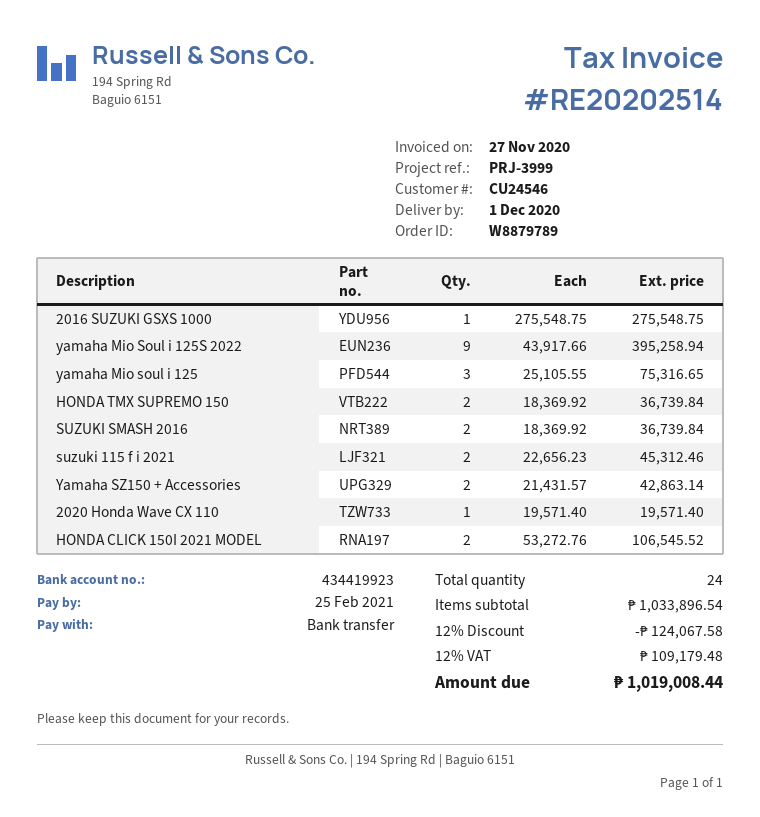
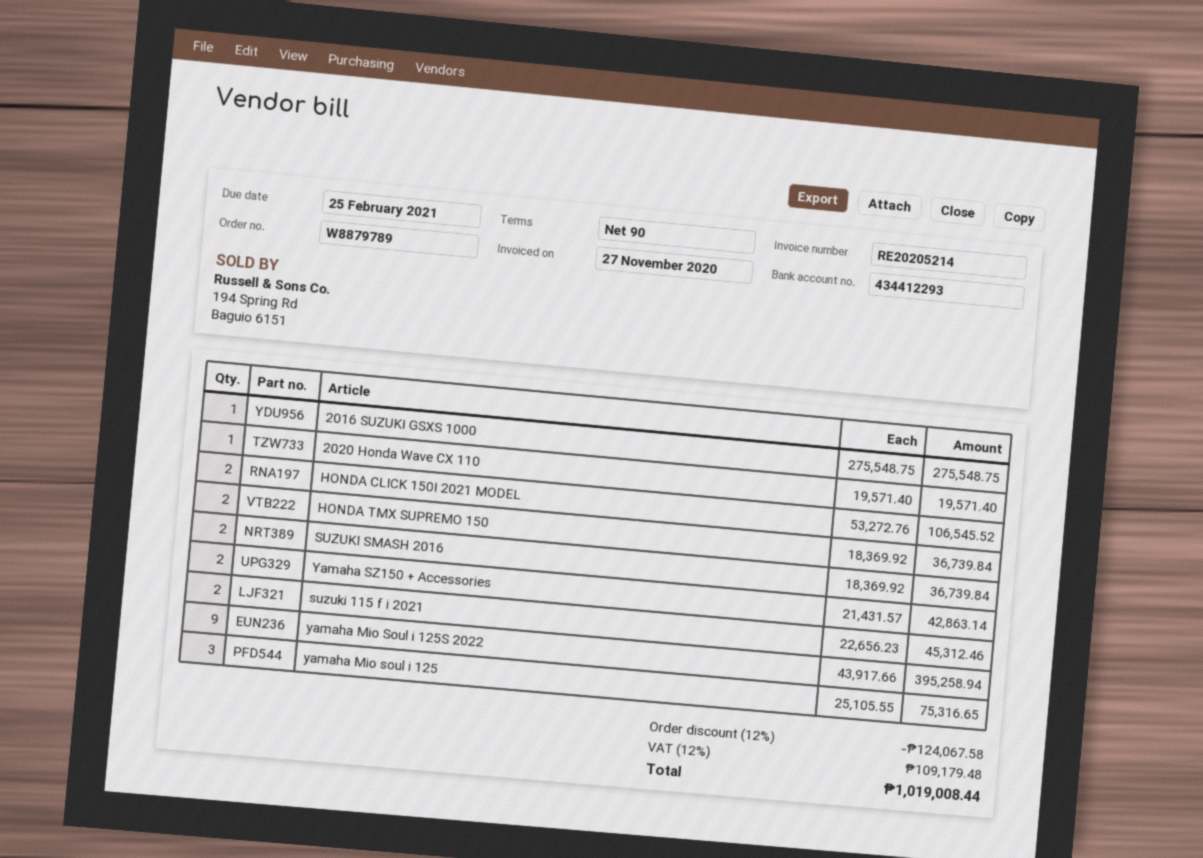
invoice number: RE20202514 -> RE20205214
bank account: 434419923 -> 434412293

